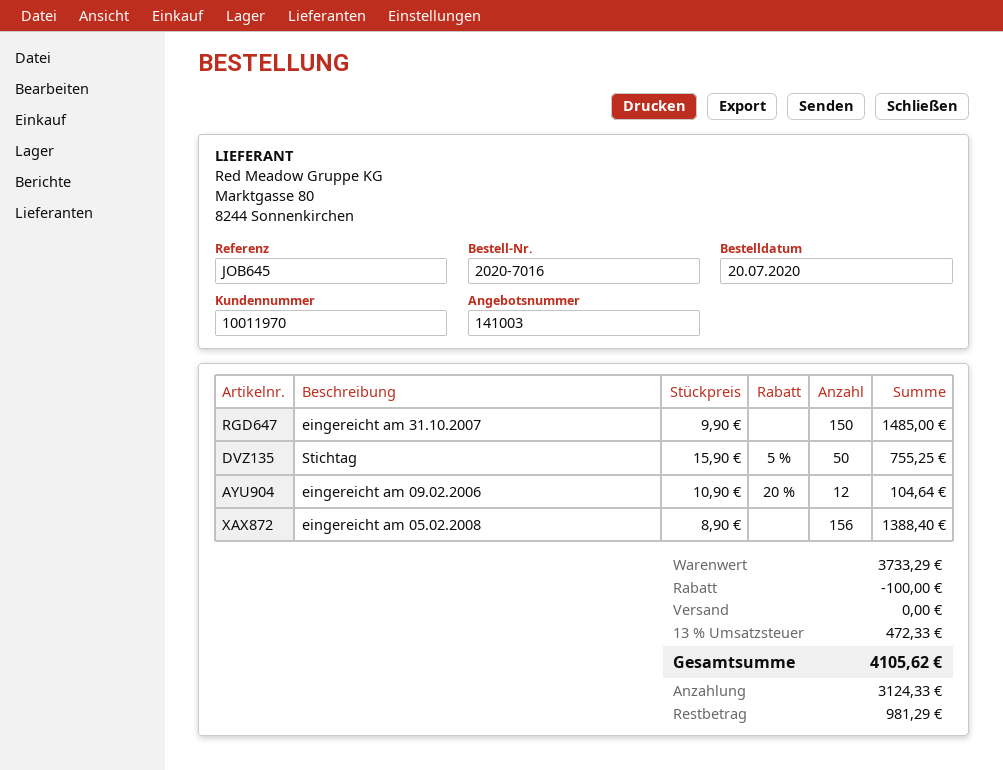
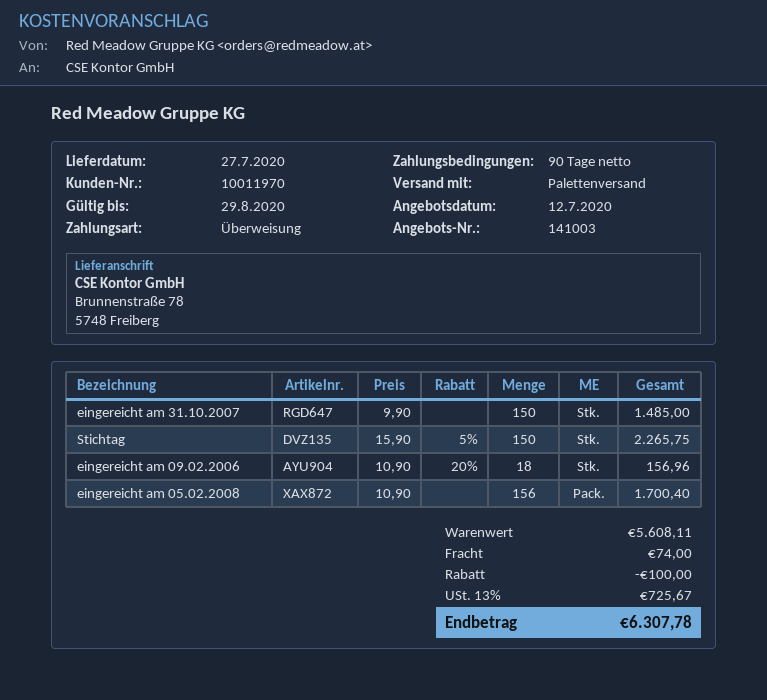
Stichtag: 50 x 15.90 - 5% = 755.25 -> 150 x 15.90 - 5% = 2265.75
eingereicht am 09.02.2006: 12 x 10.90 - 20% = 104.64 -> 18 x 10.90 - 20% = 156.96
eingereicht am 05.02.2008: 156 x 8.90 = 1388.40 -> 156 x 10.90 = 1700.40
subtotal: 3733.29 -> 5608.11
shipping: 0.00 -> 74.00
tax: 13% = 472.33 -> 13% = 725.67
total: 4105.62 -> 6307.78

